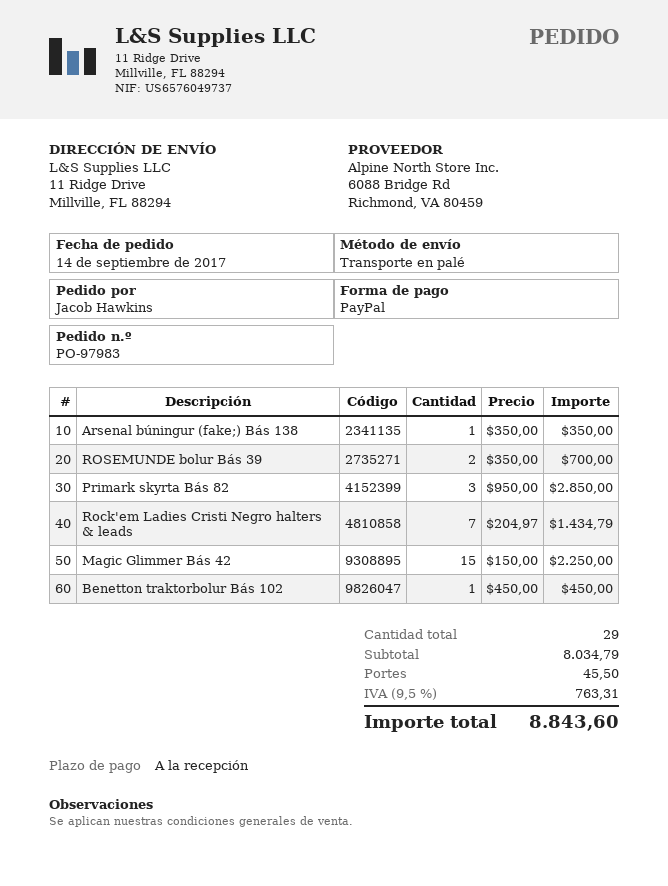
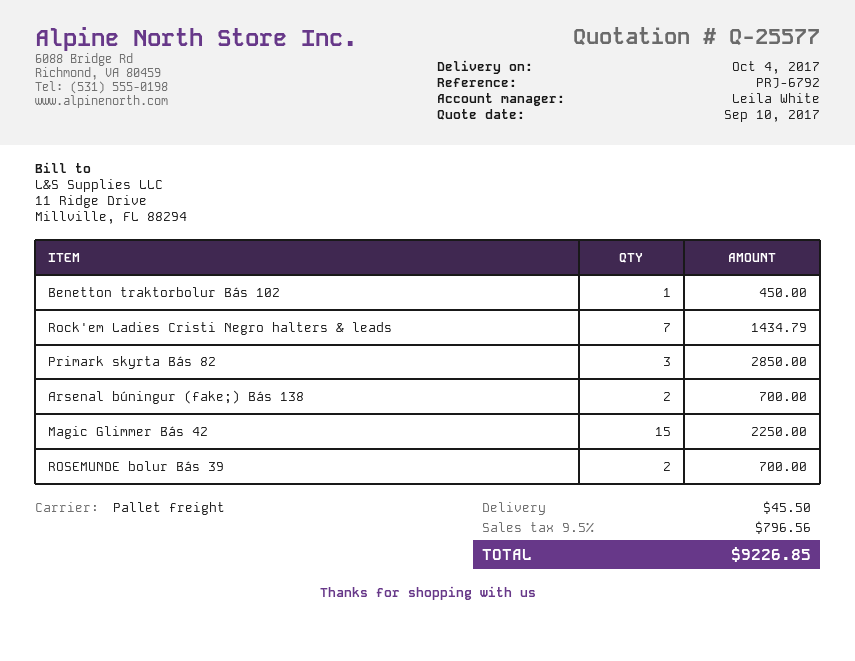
Arsenal búningur (fake;) Bás 138: 1 for 350.00 -> 2 for 700.00
tax: 9.5% = 763.31 -> 9.5% = 796.56
total: 8843.60 -> 9226.85

